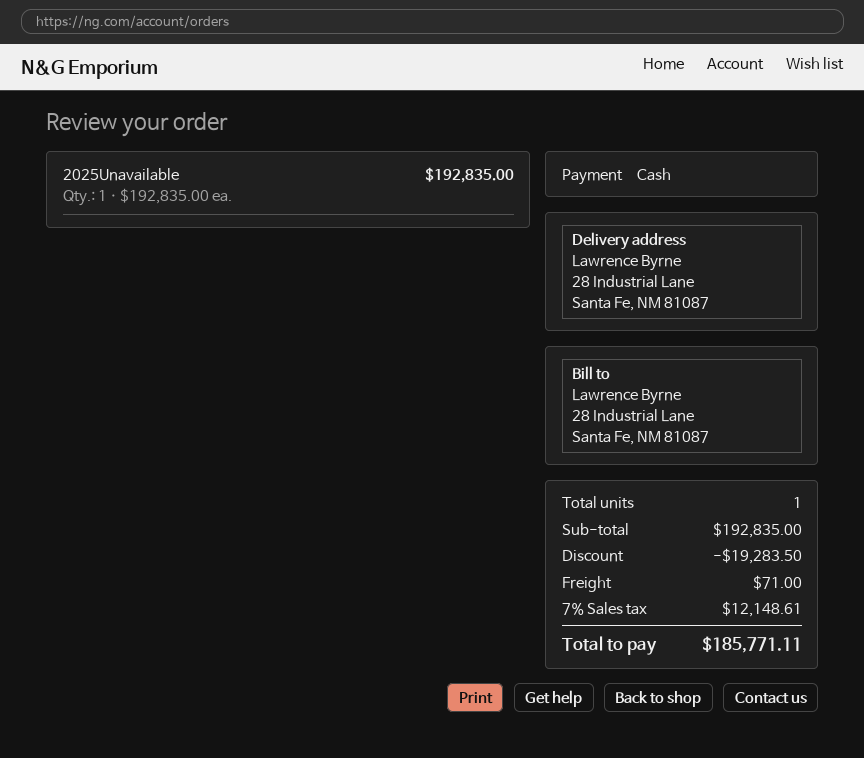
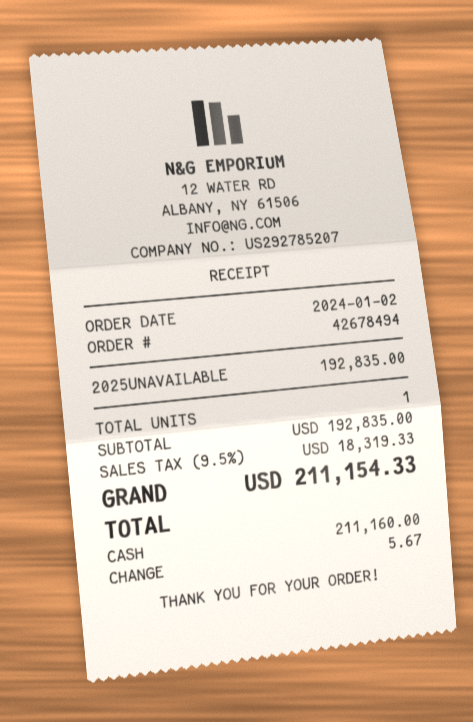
discount: 19283.50 -> none
shipping: 71.00 -> none
tax: 7% = 12148.61 -> 9.5% = 18319.33
total: 185771.11 -> 211154.33

